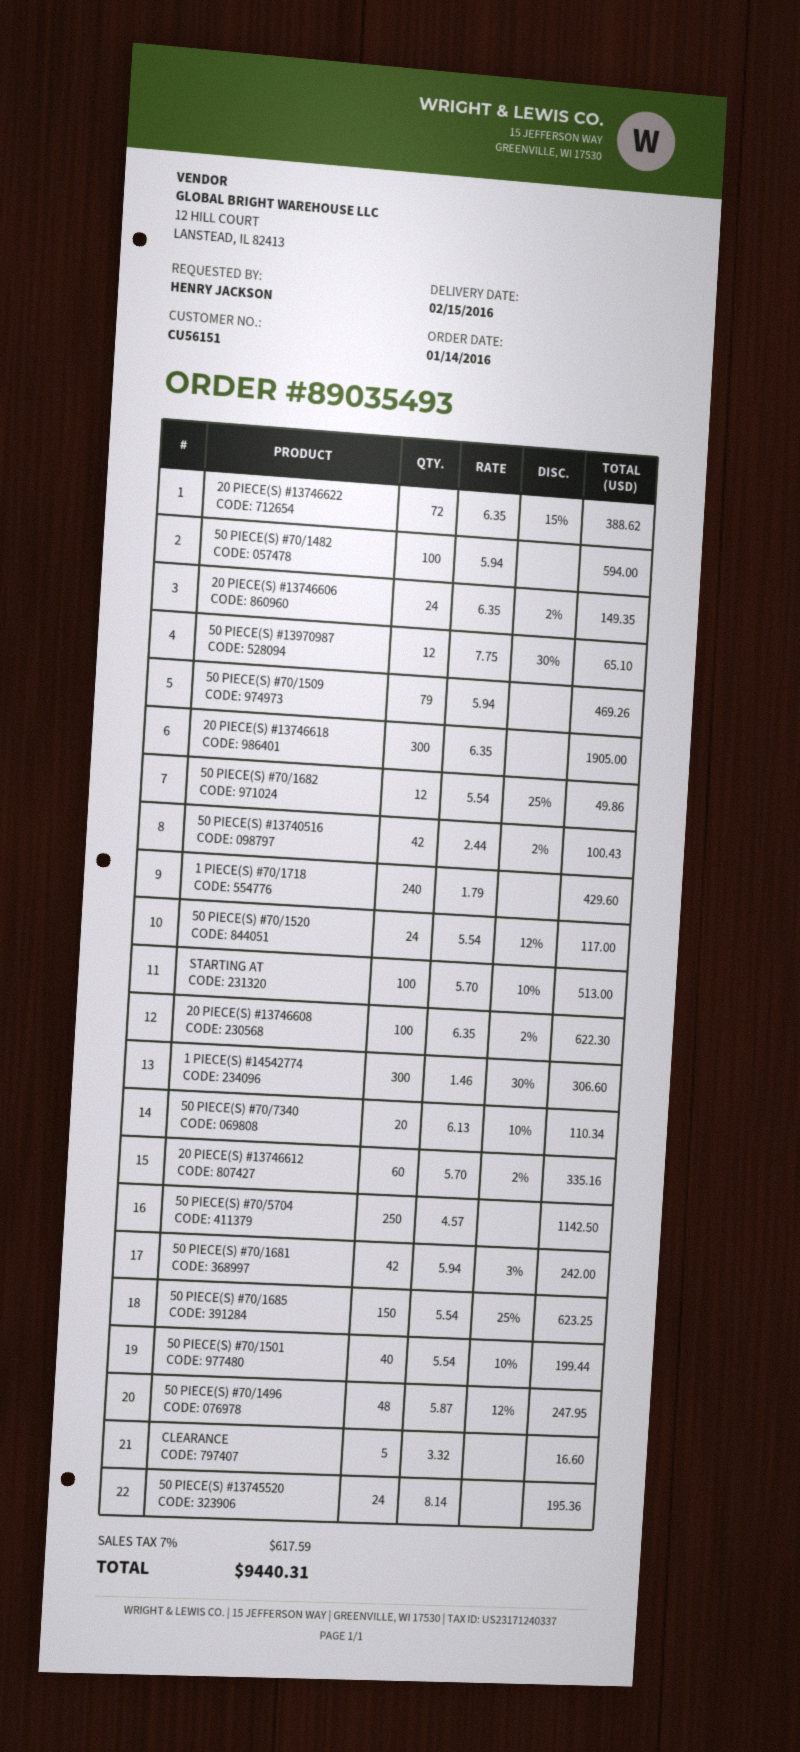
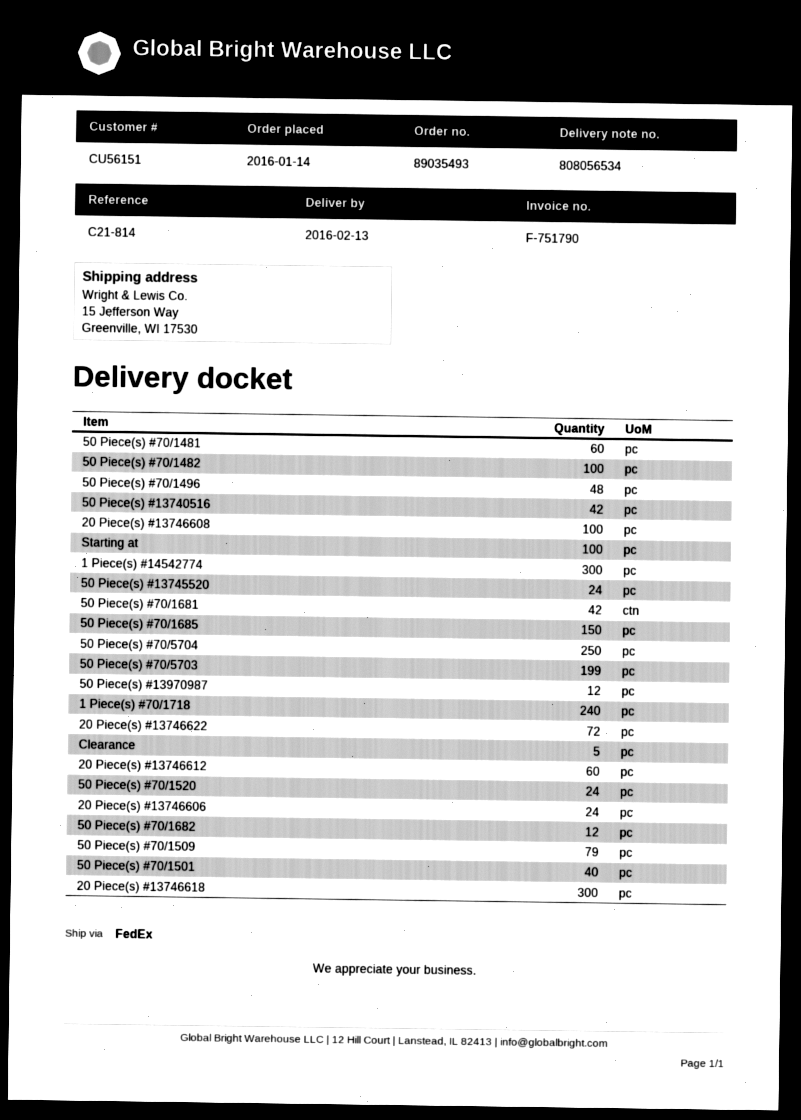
delivery date: 2016-02-15 -> 2016-02-13
50 PIECE(S) #70/7340: 20 -> none
50 Piece(s) #70/1481: none -> 60
50 Piece(s) #70/5703: none -> 199

